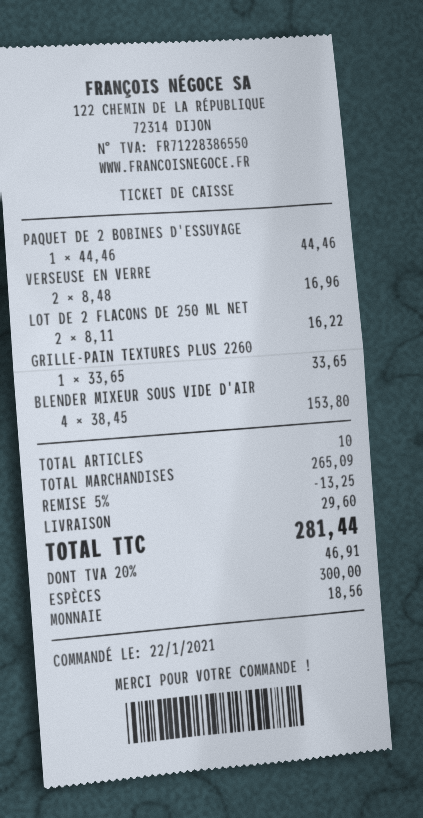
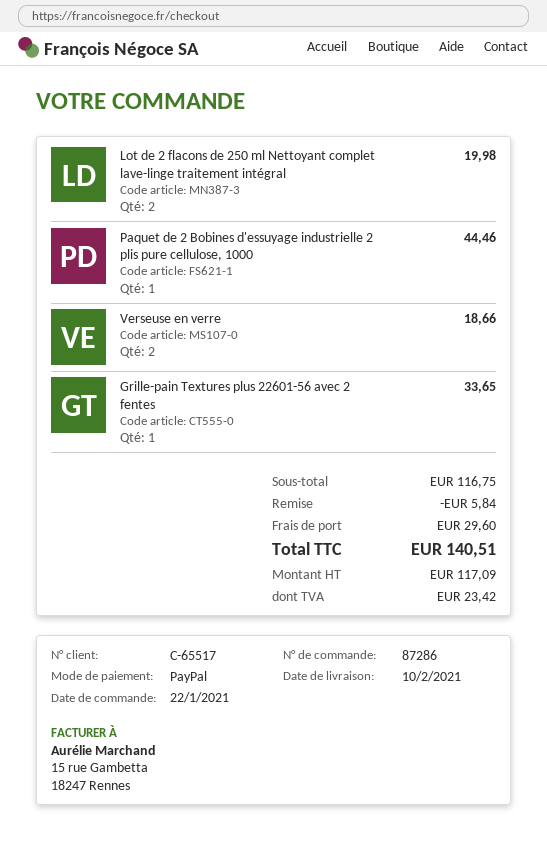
payment method: cash -> PayPal
VERSEUSE EN VERRE: 2 for 16.96 -> 2 for 18.66
LOT DE 2 FLACONS DE 250 ML NET: 2 for 16.22 -> 2 for 19.98
BLENDER MIXEUR SOUS VIDE D'AIR: 4 for 153.80 -> none
subtotal: 265.09 -> 116.75
discount: 13.25 -> 5.84
tax: 46.91 -> 23.42
total: 281.44 -> 140.51

